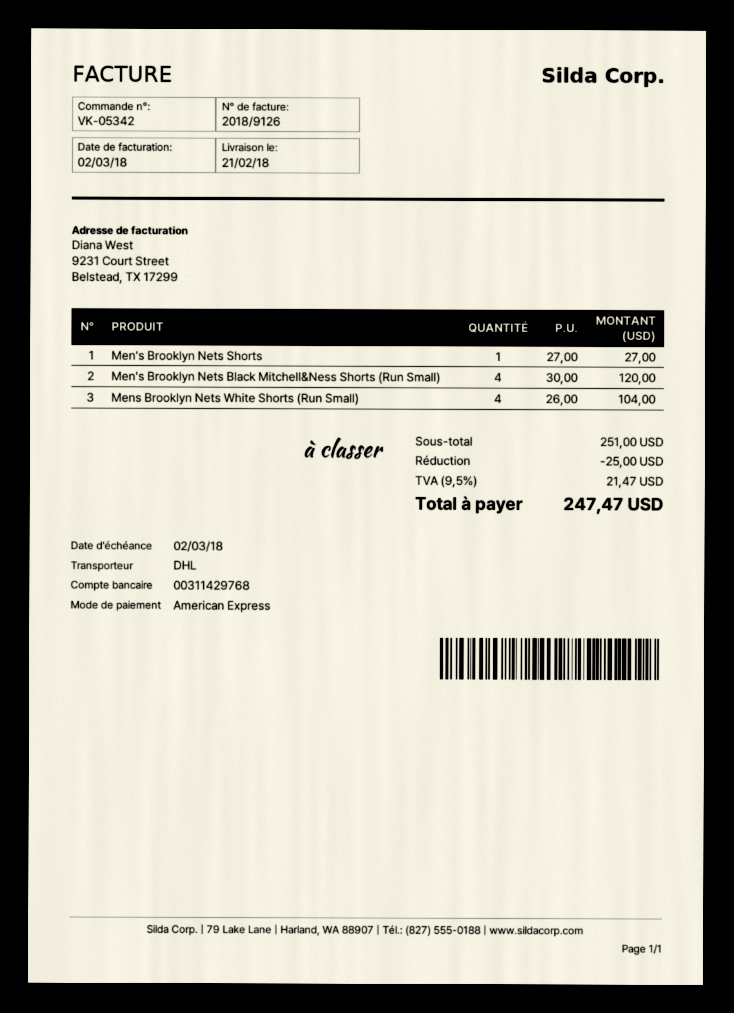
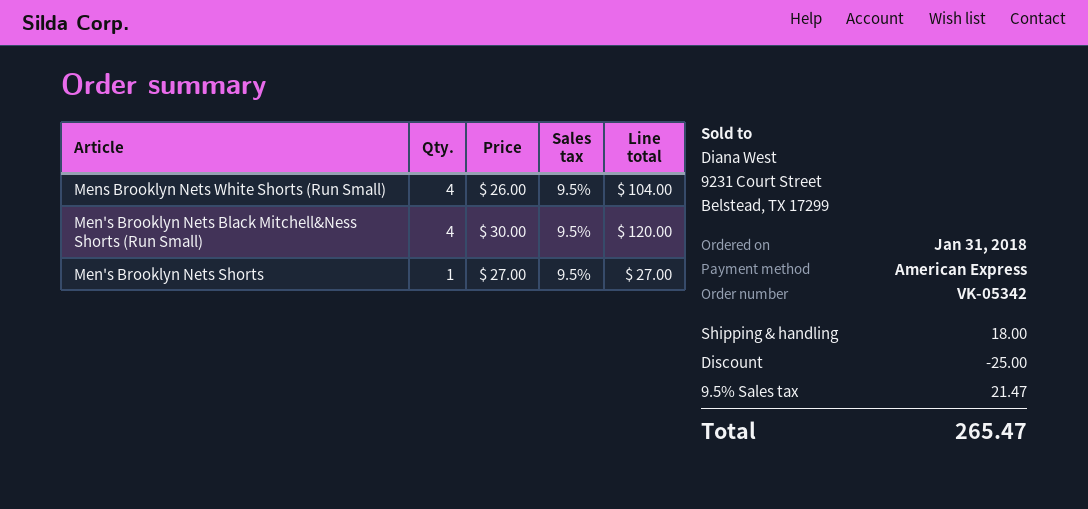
shipping: none -> 18.00
total: 247.47 -> 265.47

